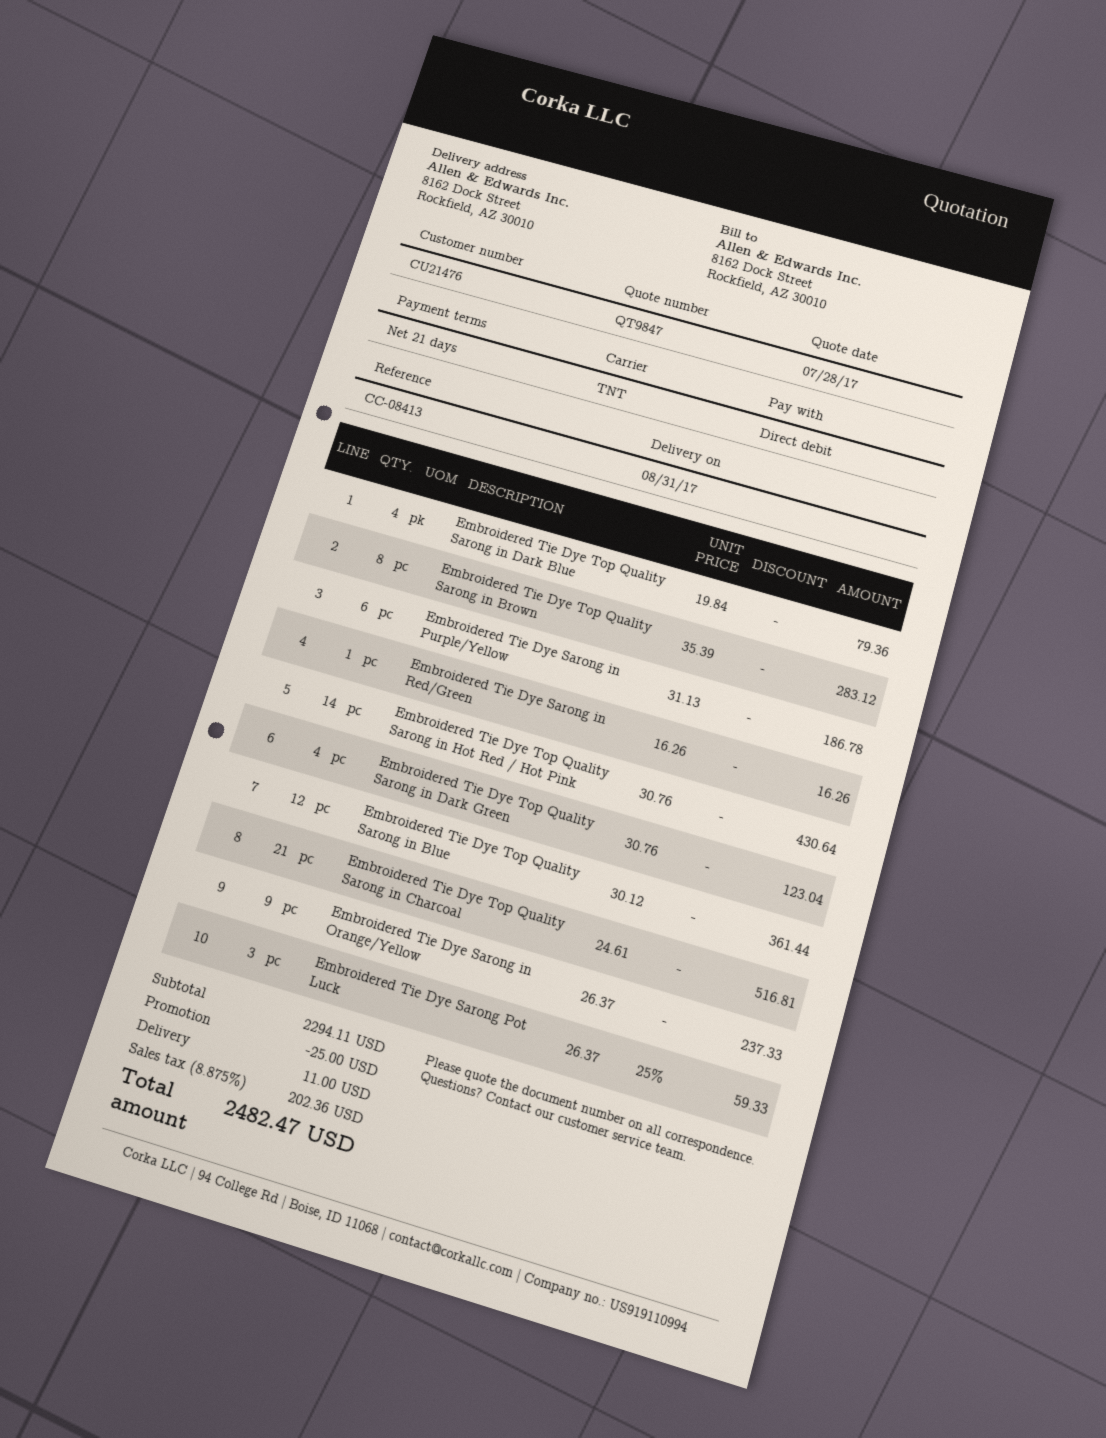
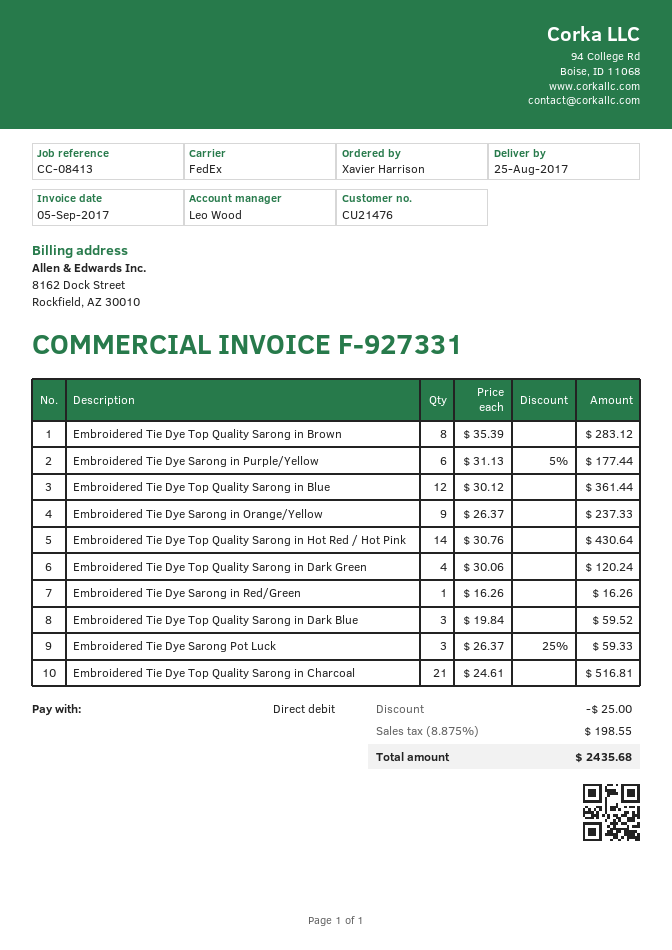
delivery date: 2017-08-31 -> 2017-08-25
shipping method: TNT -> FedEx
Embroidered Tie Dye Top Quality Sarong in Dark Blue: 4 x 19.84 = 79.36 -> 3 x 19.84 = 59.52
Embroidered Tie Dye Sarong in Purple/Yellow: 6 x 31.13 = 186.78 -> 6 x 31.13 - 5% = 177.44
Embroidered Tie Dye Top Quality Sarong in Dark Green: 4 x 30.76 = 123.04 -> 4 x 30.06 = 120.24
shipping: 11.00 -> none
tax: 8.875% = 202.36 -> 8.875% = 198.55
total: 2482.47 -> 2435.68

